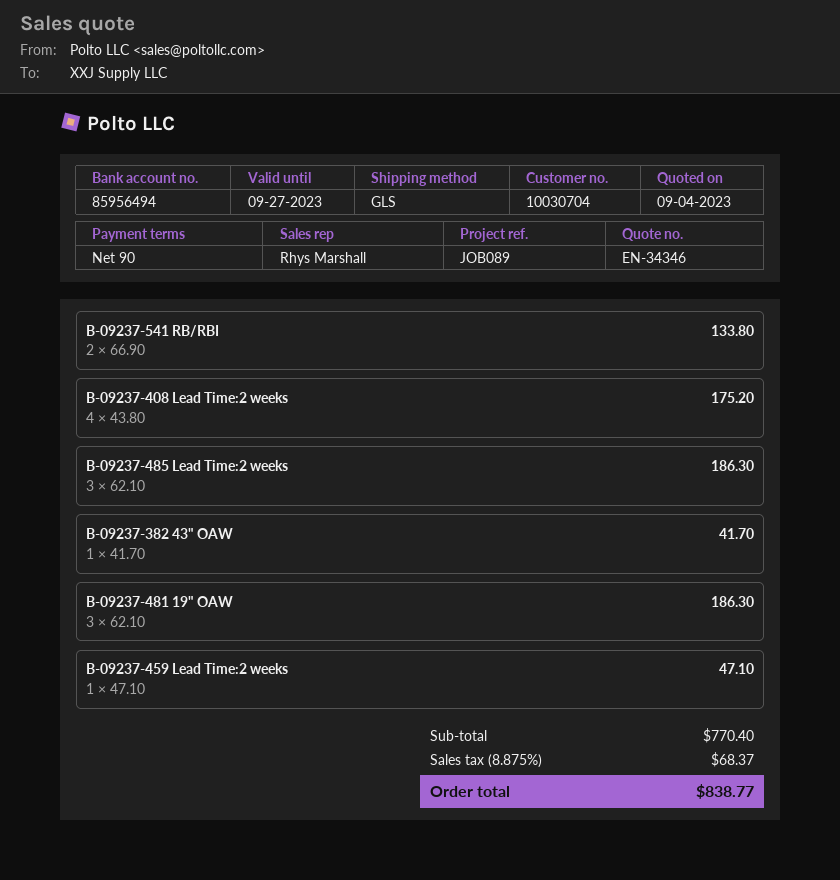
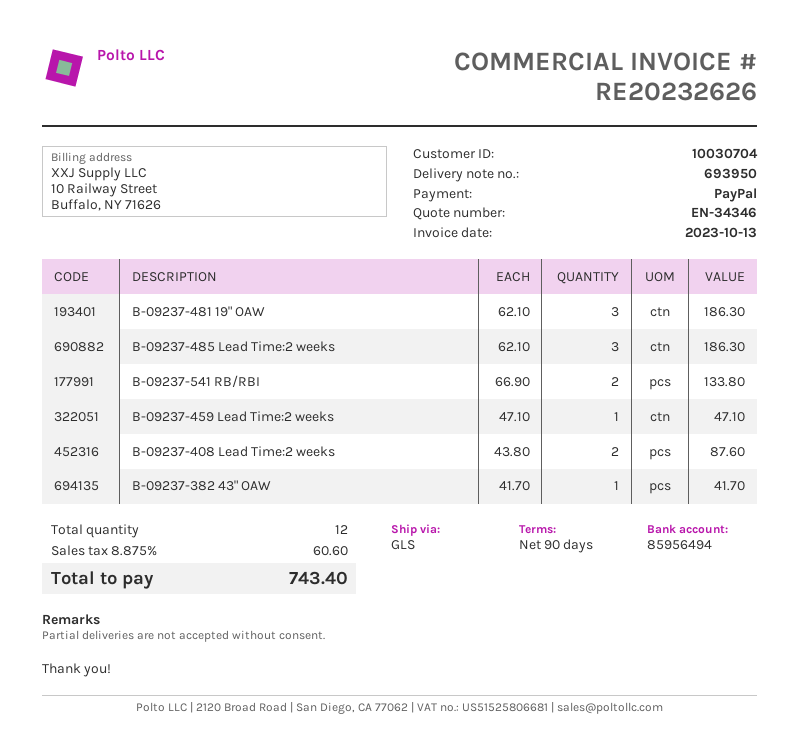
B-09237-408 Lead Time:2 weeks: 4 x 43.80 = 175.20 -> 2 x 43.80 = 87.60
tax: 8.875% = 68.37 -> 8.875% = 60.60
total: 838.77 -> 743.40

